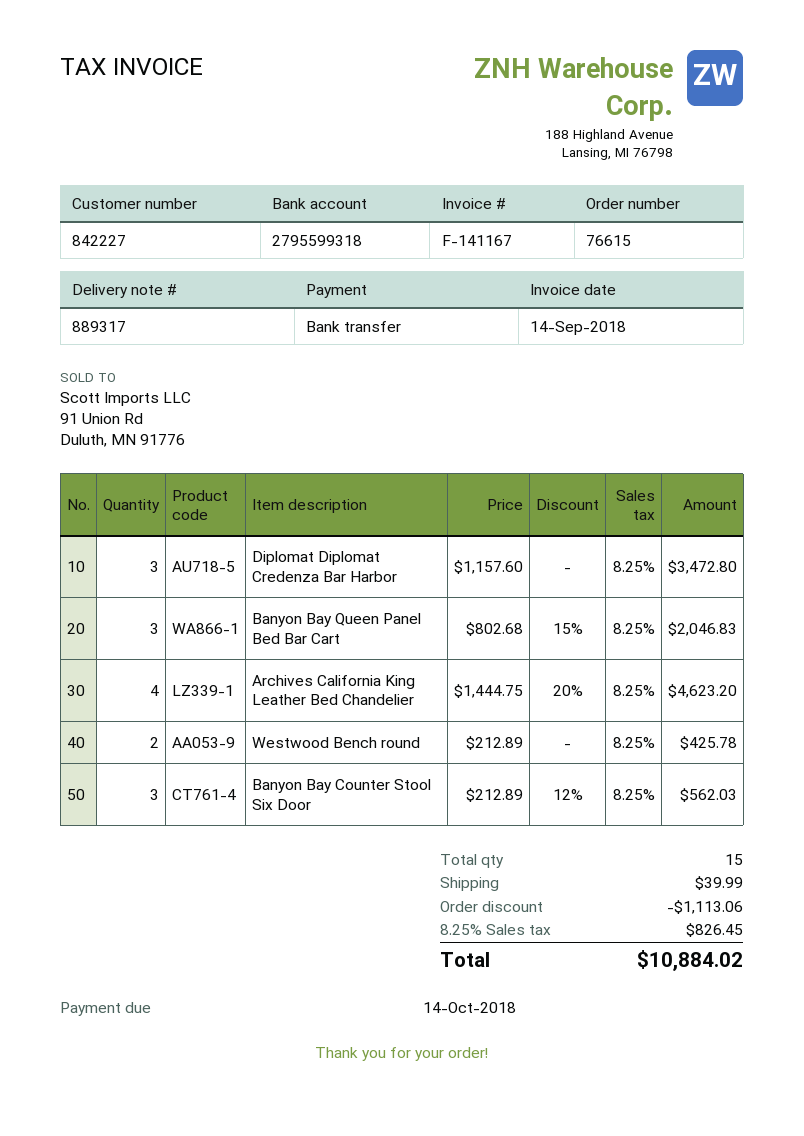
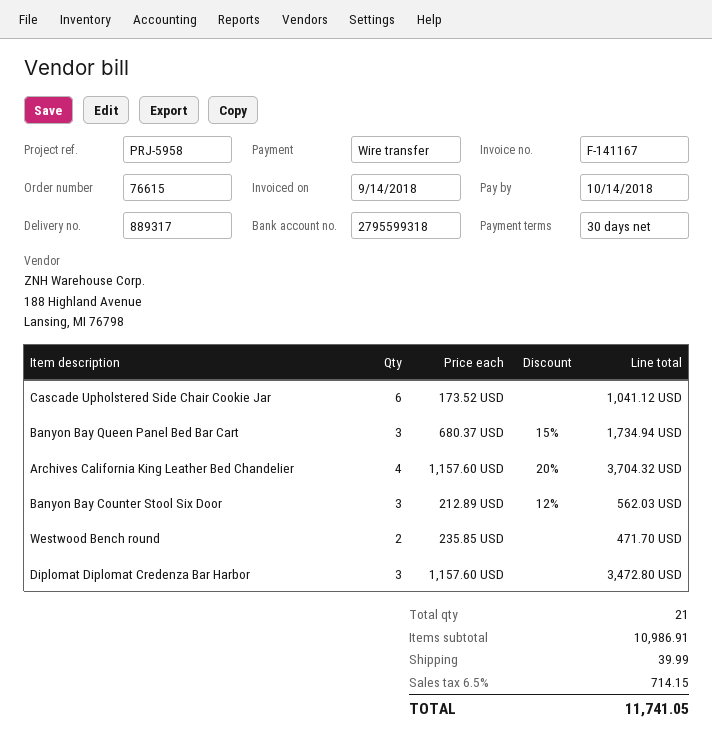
Banyon Bay Queen Panel Bed Bar Cart: 3 x 802.68 - 15% = 2046.83 -> 3 x 680.37 - 15% = 1734.94
Archives California King Leather Bed Chandelier: 4 x 1444.75 - 20% = 4623.20 -> 4 x 1157.60 - 20% = 3704.32
Westwood Bench round: 2 x 212.89 = 425.78 -> 2 x 235.85 = 471.70
Cascade Upholstered Side Chair Cookie Jar: none -> 6 x 173.52 = 1041.12
total quantity: 15 -> 21
discount: 1113.06 -> none
tax: 8.25% = 826.45 -> 6.5% = 714.15
total: 10884.02 -> 11741.05

